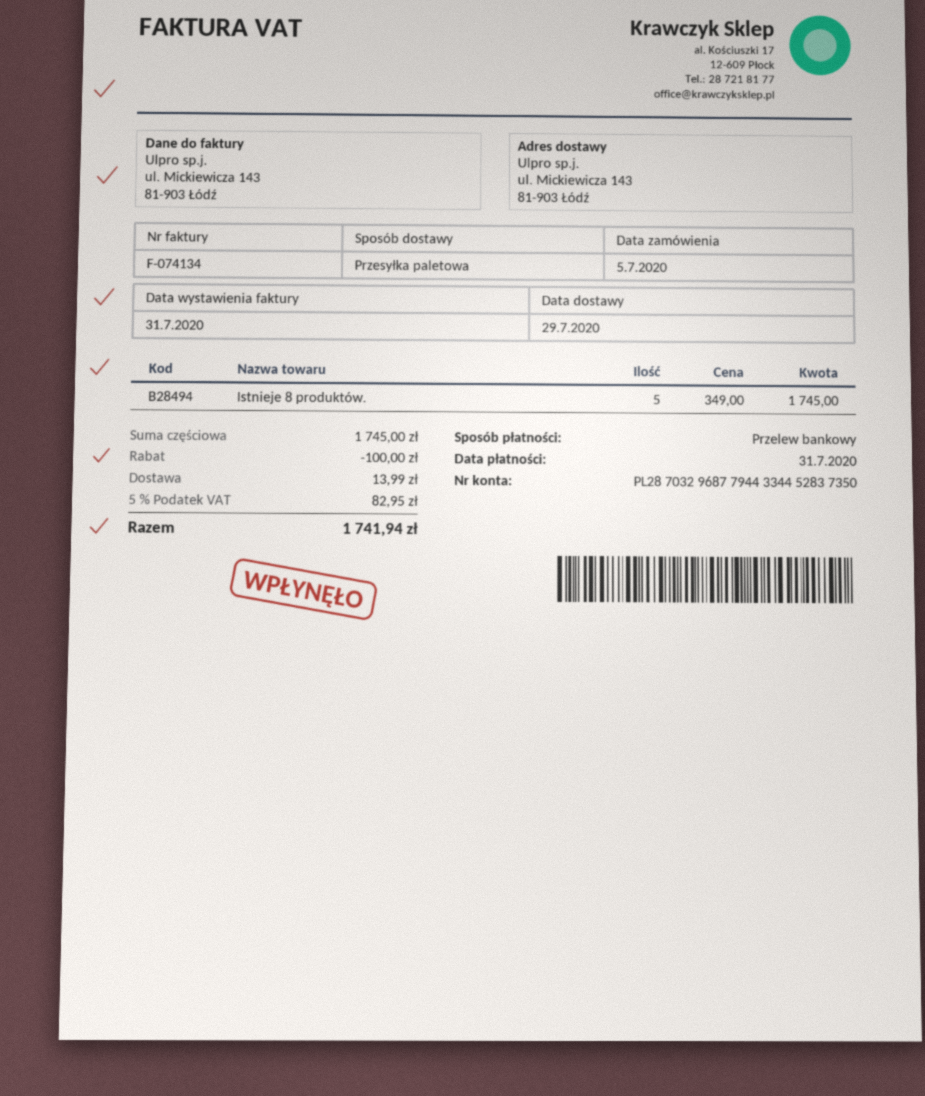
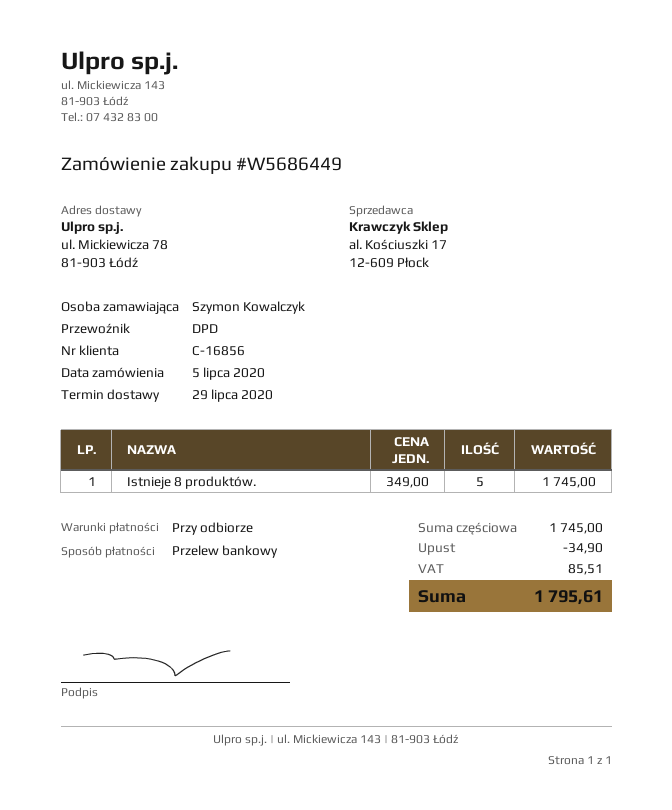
shipping method: pallet freight -> DPD
ship to: ul. Mickiewicza 143, 81-903 Łódź -> ul. Mickiewicza 78, 81-903 Łódź
discount: 100.00 -> 34.90
shipping: 13.99 -> none
tax: 82.95 -> 85.51
total: 1741.94 -> 1795.61

